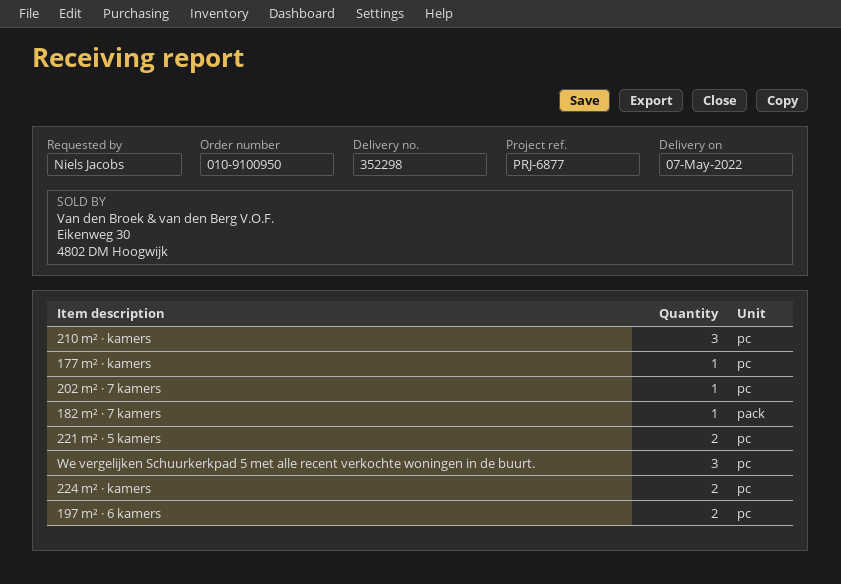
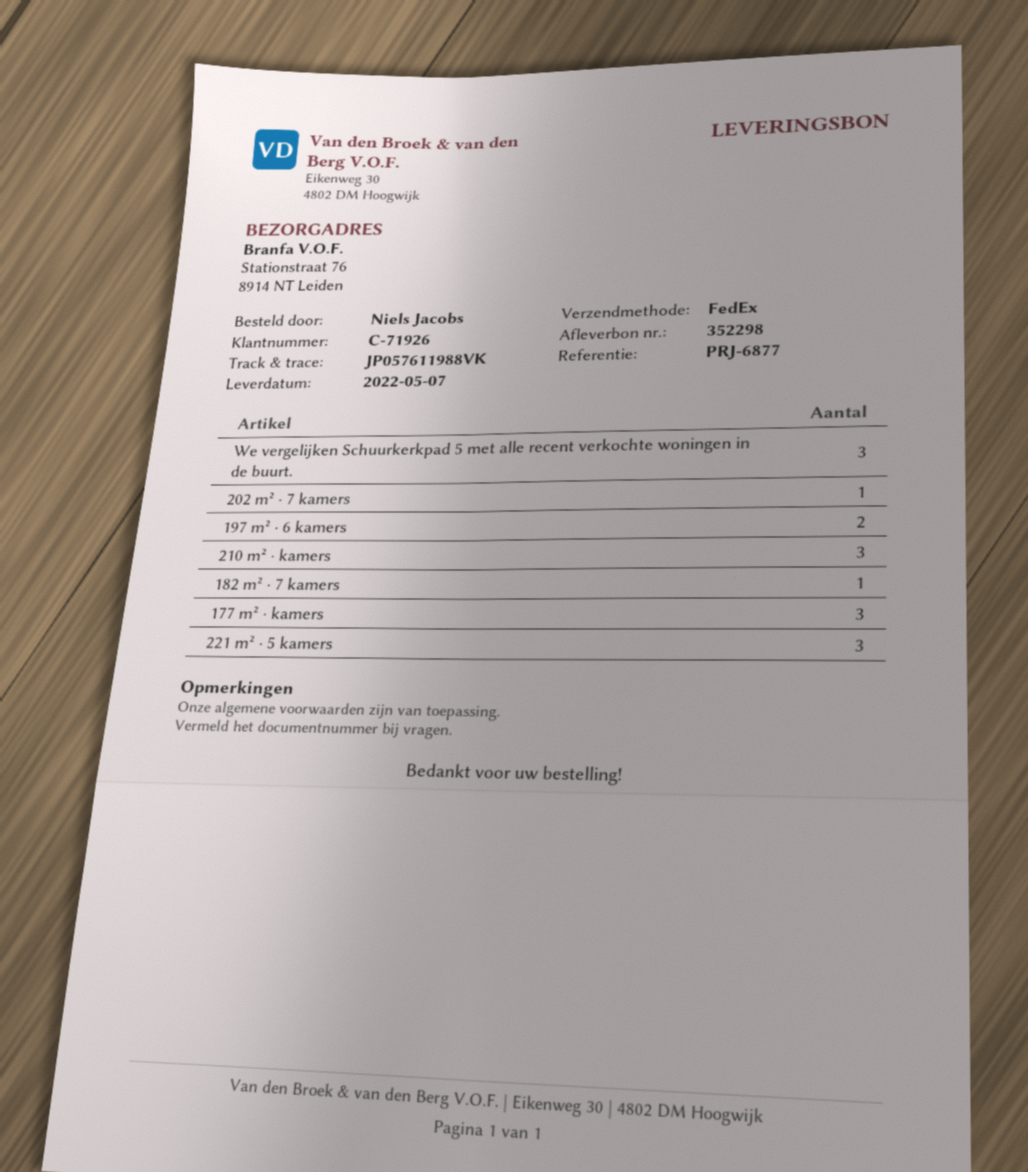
177 m² · kamers: 1 -> 3
221 m² · 5 kamers: 2 -> 3
224 m² · kamers: 2 -> none

